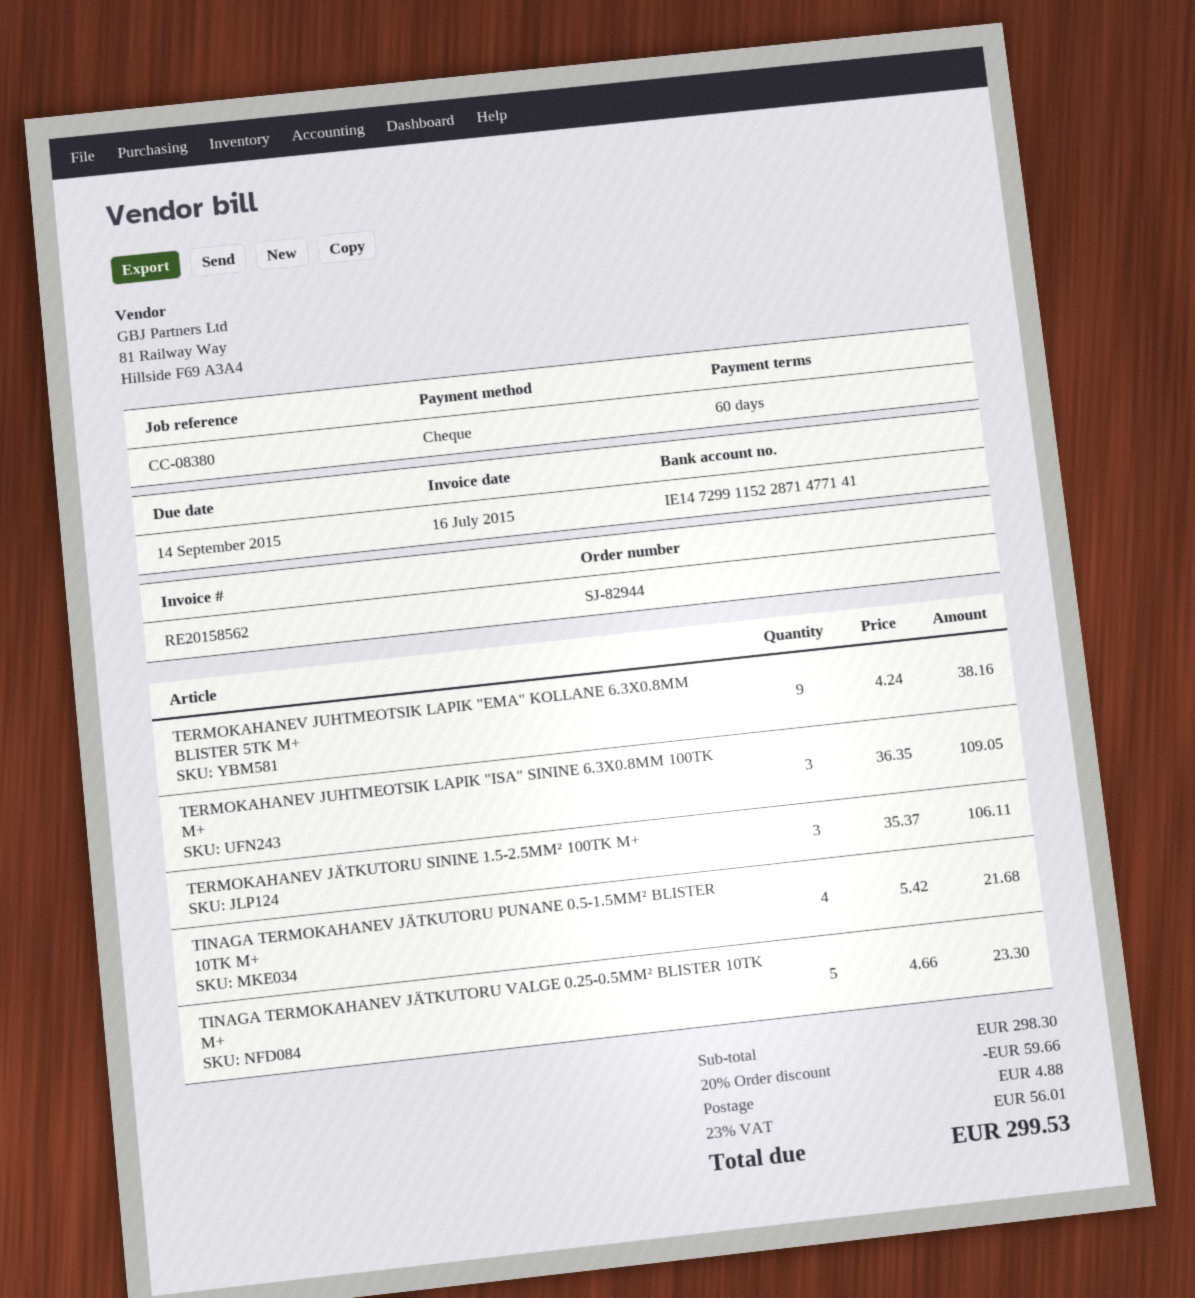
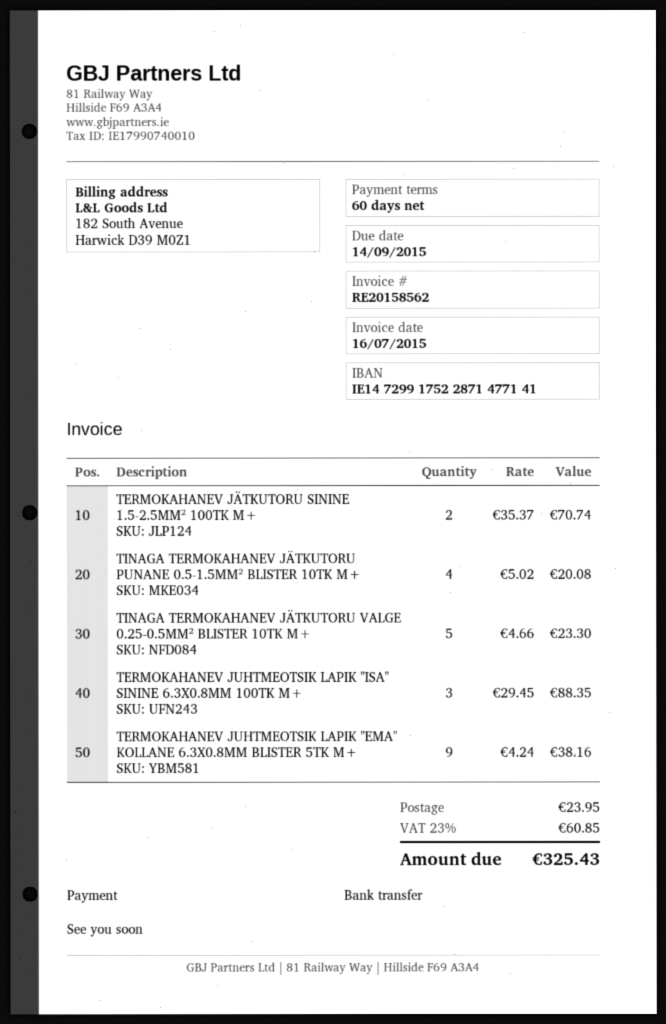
payment method: cheque -> bank transfer
bank account: IE14729911522871477141 -> IE14729917522871477141
TERMOKAHANEV JUHTMEOTSIK LAPIK "ISA" SININE 6.3X0.8MM 100TK M+: 3 x 36.35 = 109.05 -> 3 x 29.45 = 88.35
TERMOKAHANEV JÄTKUTORU SININE 1.5-2.5MM² 100TK M+: 3 x 35.37 = 106.11 -> 2 x 35.37 = 70.74
TINAGA TERMOKAHANEV JÄTKUTORU PUNANE 0.5-1.5MM² BLISTER 10TK M+: 4 x 5.42 = 21.68 -> 4 x 5.02 = 20.08
discount: 20% = 59.66 -> none
shipping: 4.88 -> 23.95
tax: 23% = 56.01 -> 23% = 60.85
total: 299.53 -> 325.43

